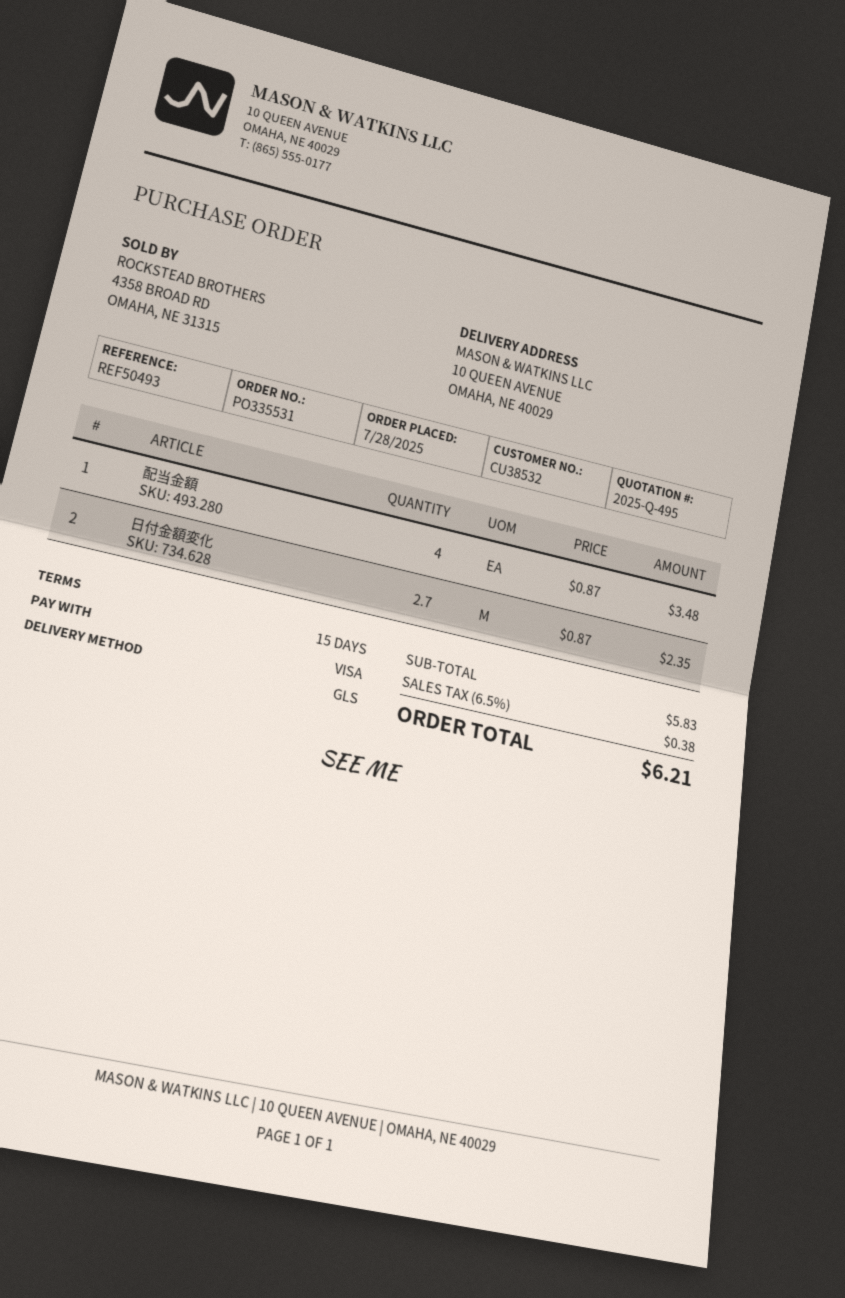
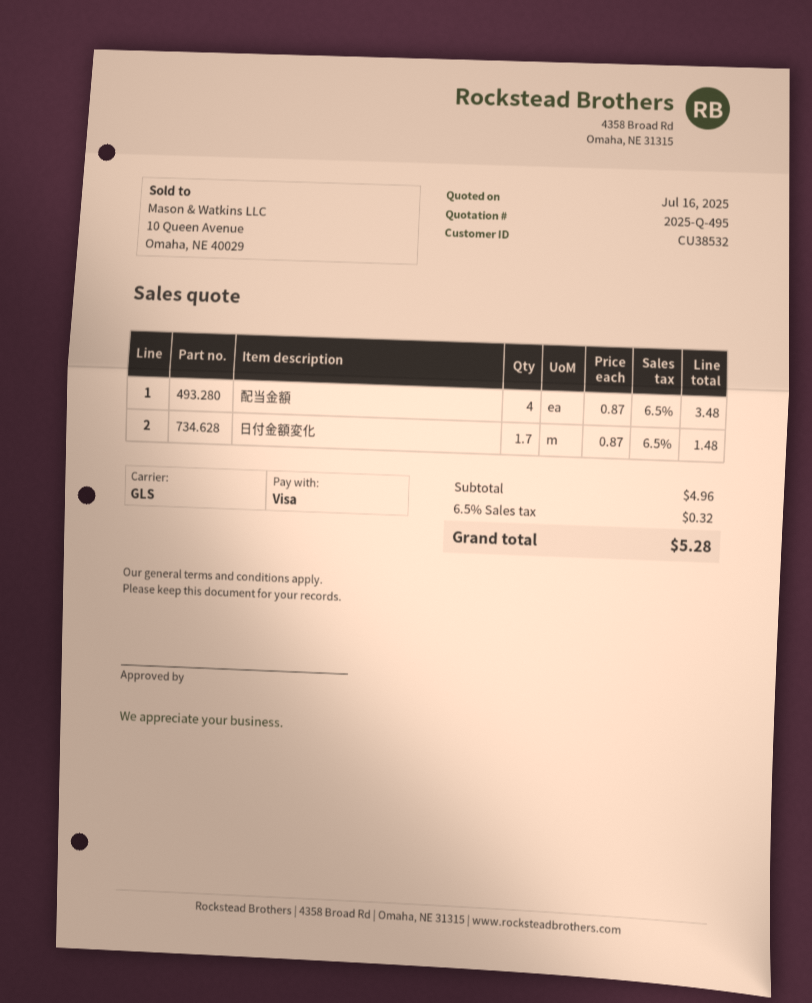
日付金額変化: 2.7 x 0.87 = 2.35 -> 1.7 x 0.87 = 1.48
subtotal: 5.83 -> 4.96
tax: 6.5% = 0.38 -> 6.5% = 0.32
total: 6.21 -> 5.28

